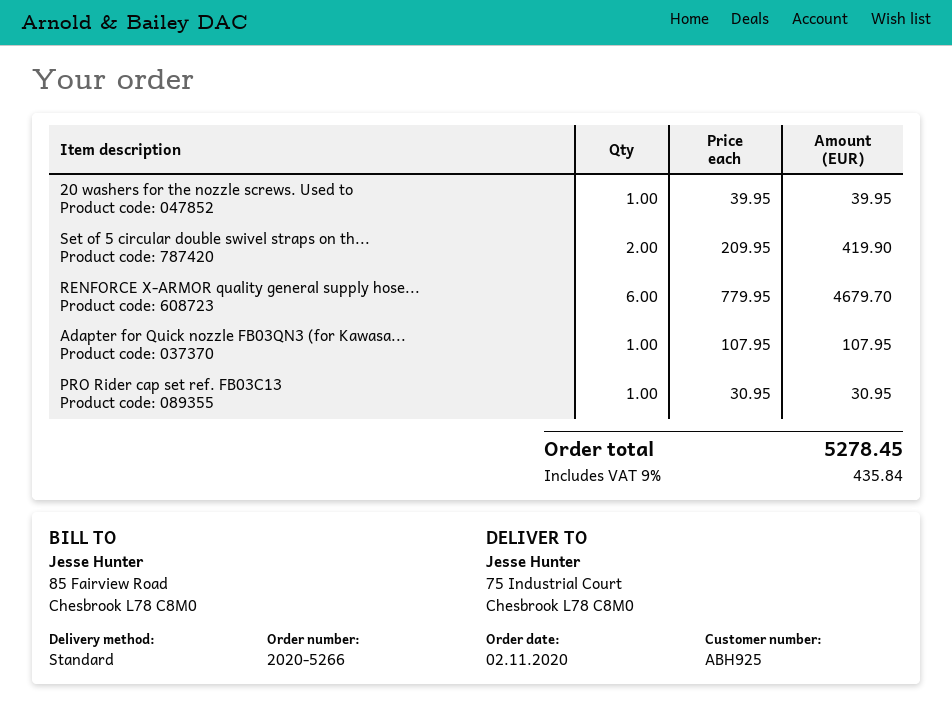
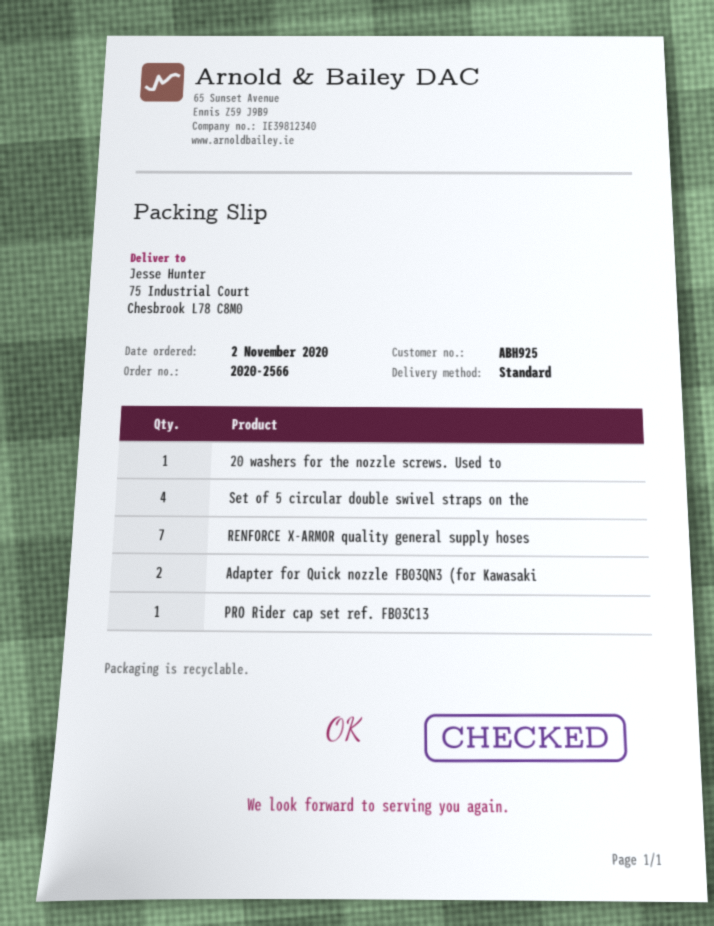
order number: 2020-5266 -> 2020-2566
Set of 5 circular double swivel straps on th...: 2 -> 4
RENFORCE X-ARMOR quality general supply hose...: 6 -> 7
Adapter for Quick nozzle FB03QN3 (for Kawasa...: 1 -> 2

